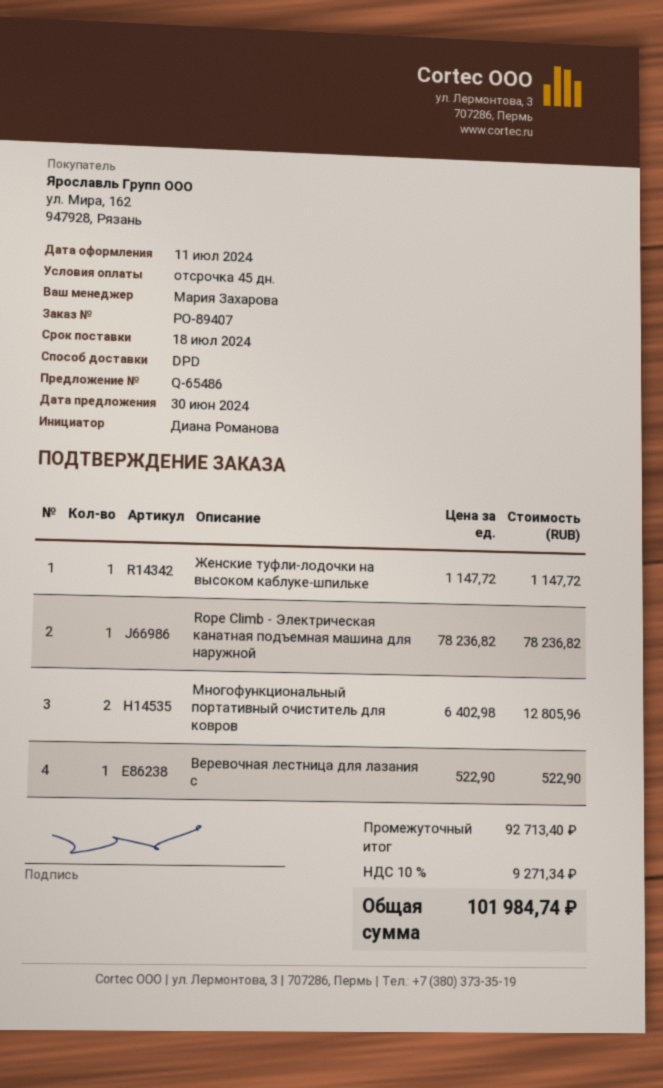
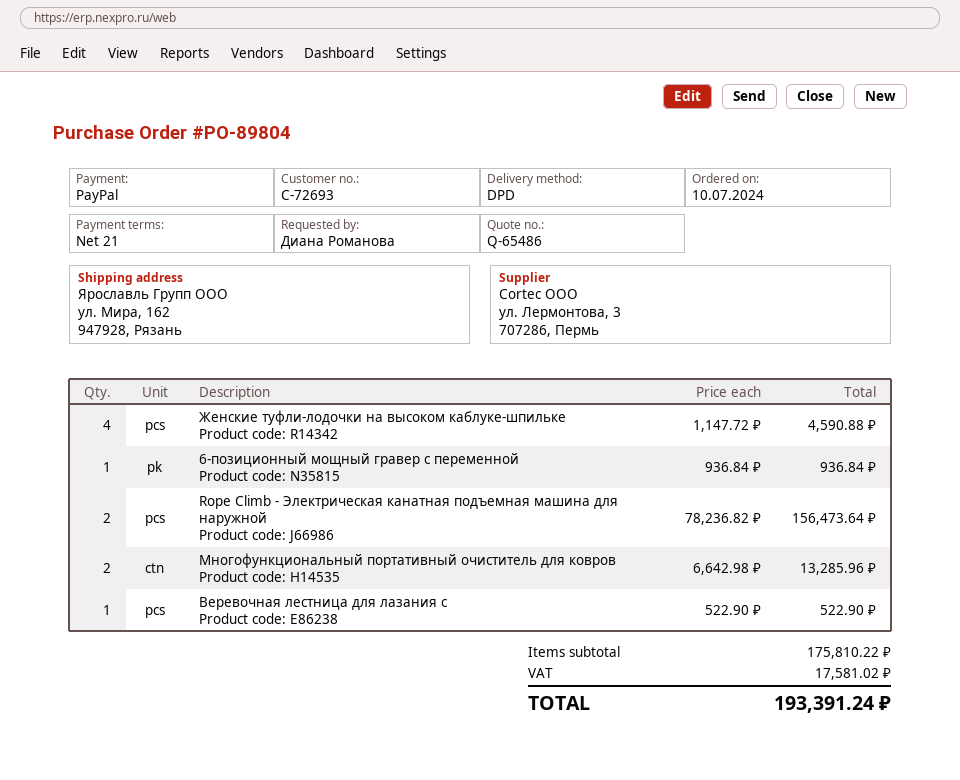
order number: PO-89407 -> PO-89804
order date: 2024-07-11 -> 2024-07-10
payment terms: 45 days -> 21 days
Женские туфли-лодочки на высоком каблуке-шпильке: 1 x 1147.72 = 1147.72 -> 4 x 1147.72 = 4590.88
Rope Climb - Электрическая канатная подъемная машина для наружной: 1 x 78236.82 = 78236.82 -> 2 x 78236.82 = 156473.64
Многофункциональный портативный очиститель для ковров: 2 x 6402.98 = 12805.96 -> 2 x 6642.98 = 13285.96
6-позиционный мощный гравер с переменной: none -> 1 x 936.84 = 936.84
subtotal: 92713.40 -> 175810.22
tax: 9271.34 -> 17581.02
total: 101984.74 -> 193391.24

